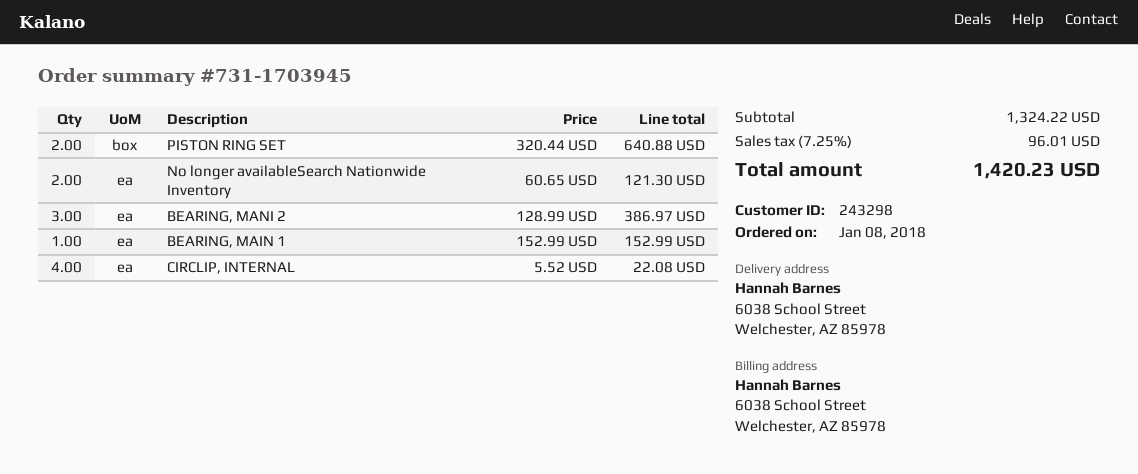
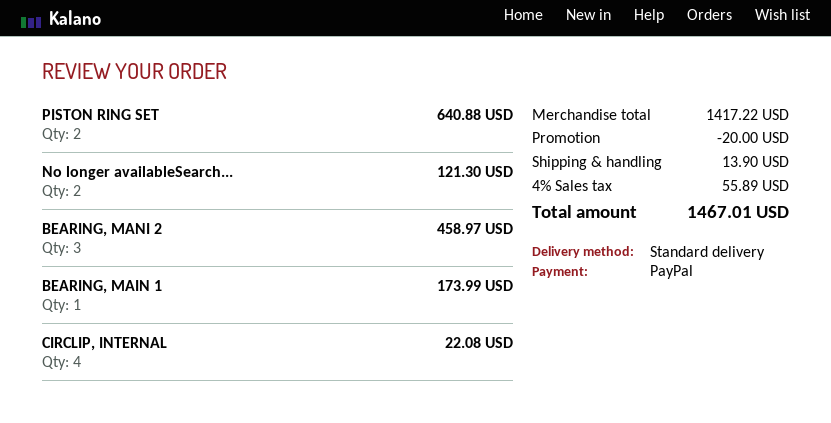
BEARING, MANI 2: 3 for 386.97 -> 3 for 458.97
BEARING, MAIN 1: 1 for 152.99 -> 1 for 173.99
subtotal: 1324.22 -> 1417.22
discount: none -> 20.00
shipping: none -> 13.90
tax: 7.25% = 96.01 -> 4% = 55.89
total: 1420.23 -> 1467.01

